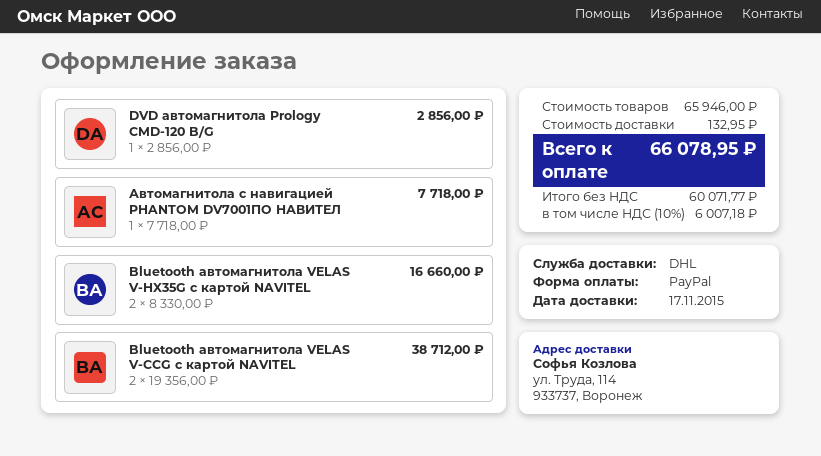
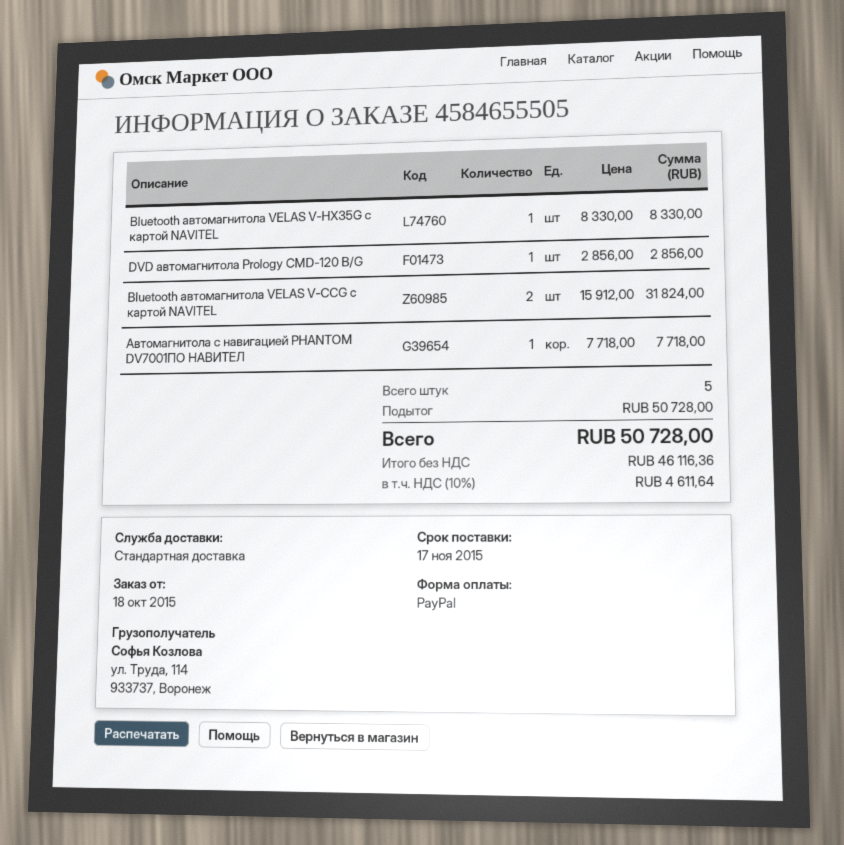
shipping method: DHL -> standard
Bluetooth автомагнитола VELAS V-HX35G с картой NAVITEL: 2 x 8330.00 = 16660.00 -> 1 x 8330.00 = 8330.00
Bluetooth автомагнитола VELAS V-CCG с картой NAVITEL: 2 x 19356.00 = 38712.00 -> 2 x 15912.00 = 31824.00
subtotal: 65946.00 -> 50728.00
shipping: 132.95 -> none
net: 60071.77 -> 46116.36
tax: 10% = 6007.18 -> 10% = 4611.64
total: 66078.95 -> 50728.00

